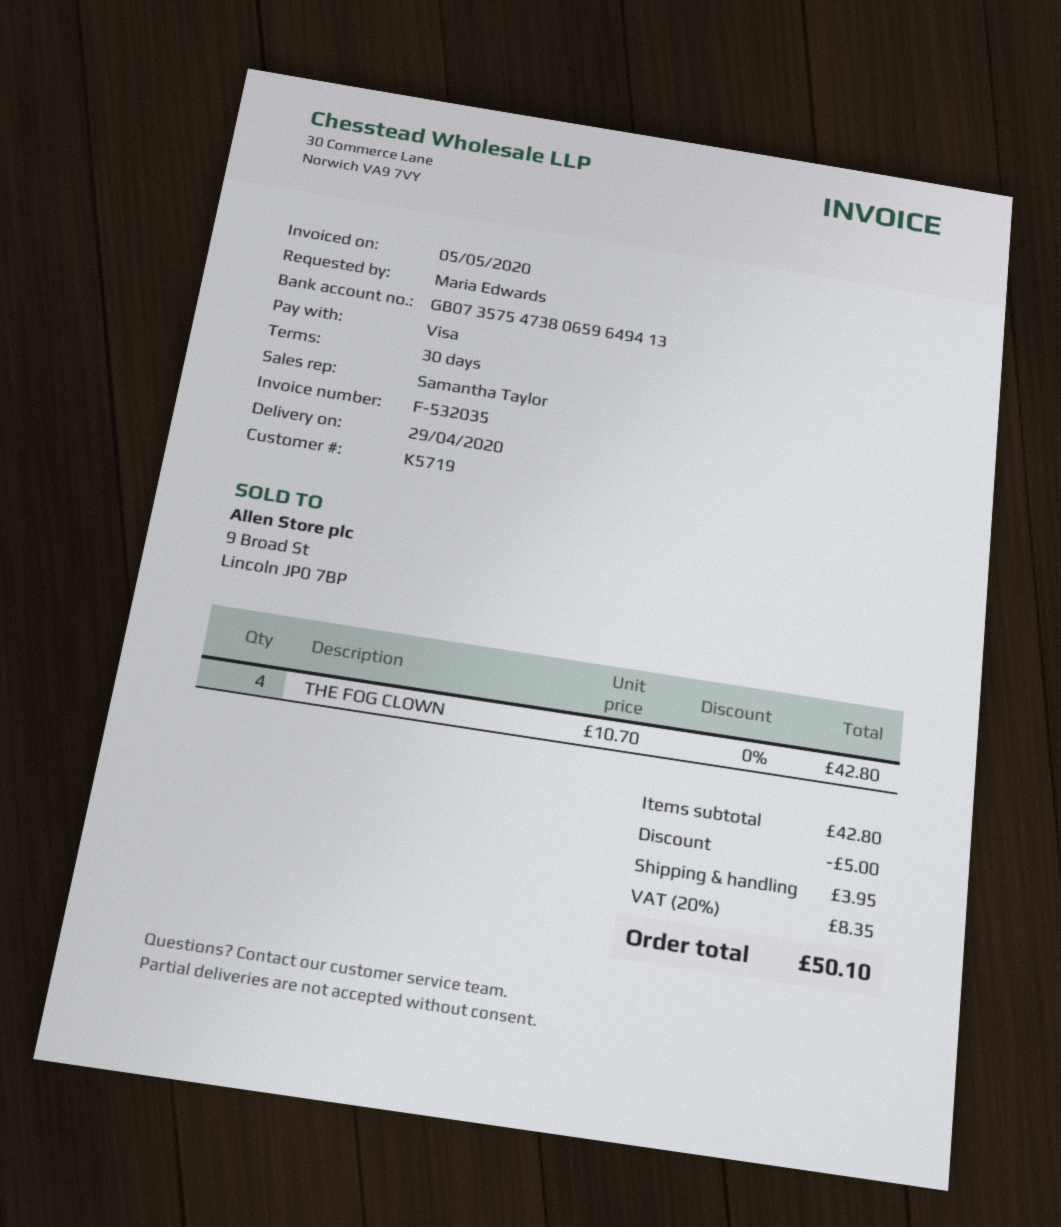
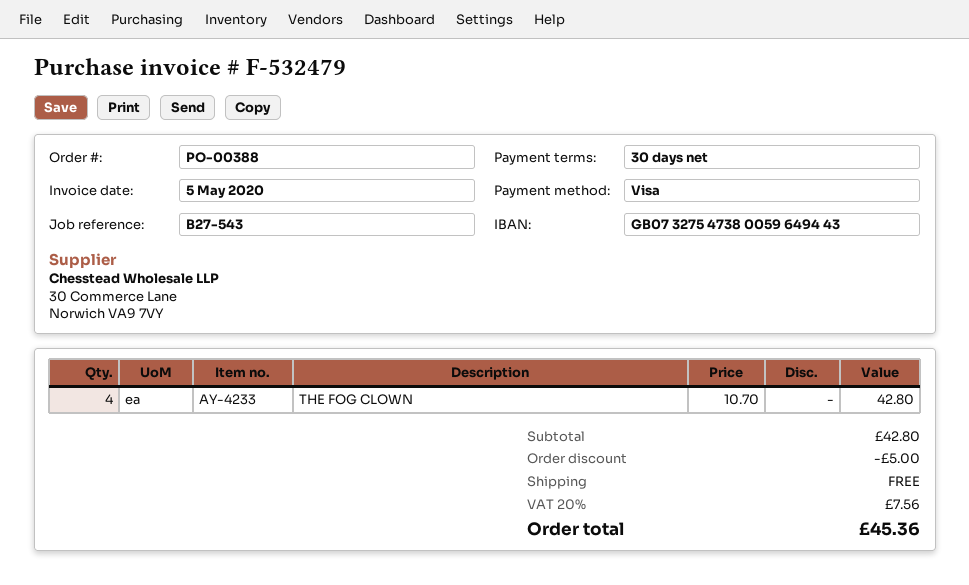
invoice number: F-532035 -> F-532479
bank account: GB07357547380659649413 -> GB07327547380059649443
shipping: 3.95 -> 0.00
tax: 20% = 8.35 -> 20% = 7.56
total: 50.10 -> 45.36

